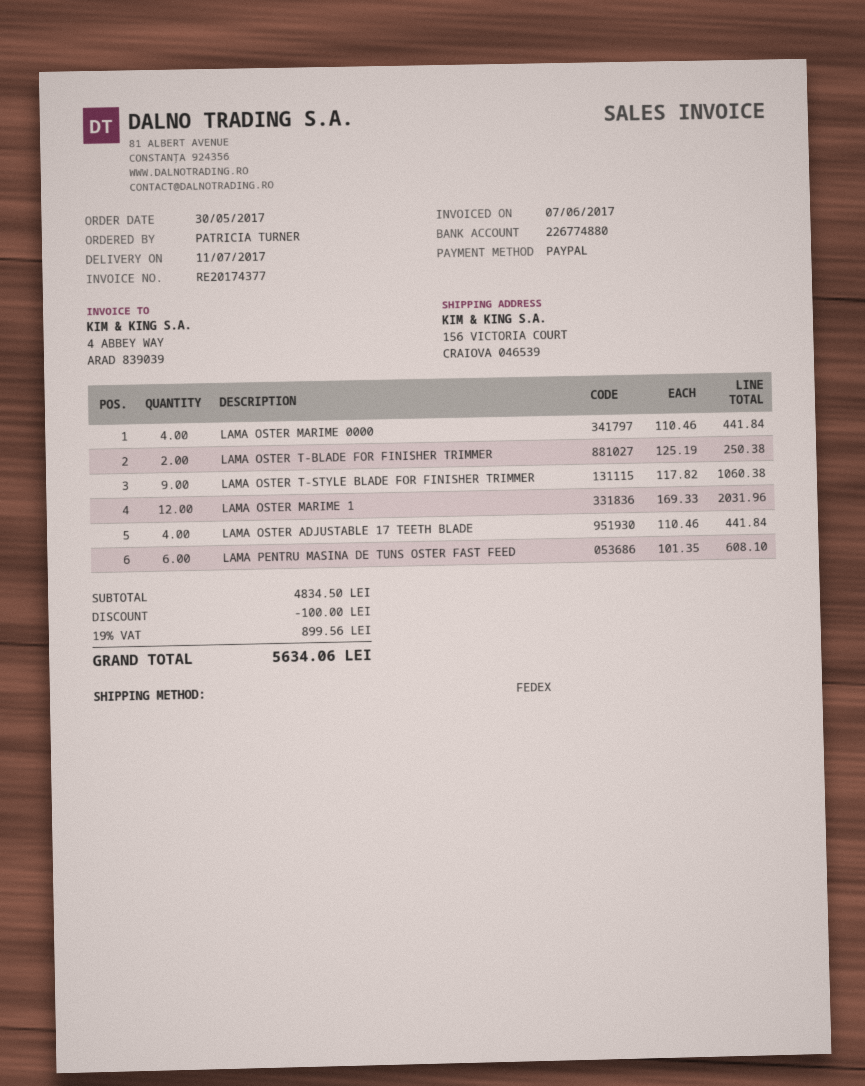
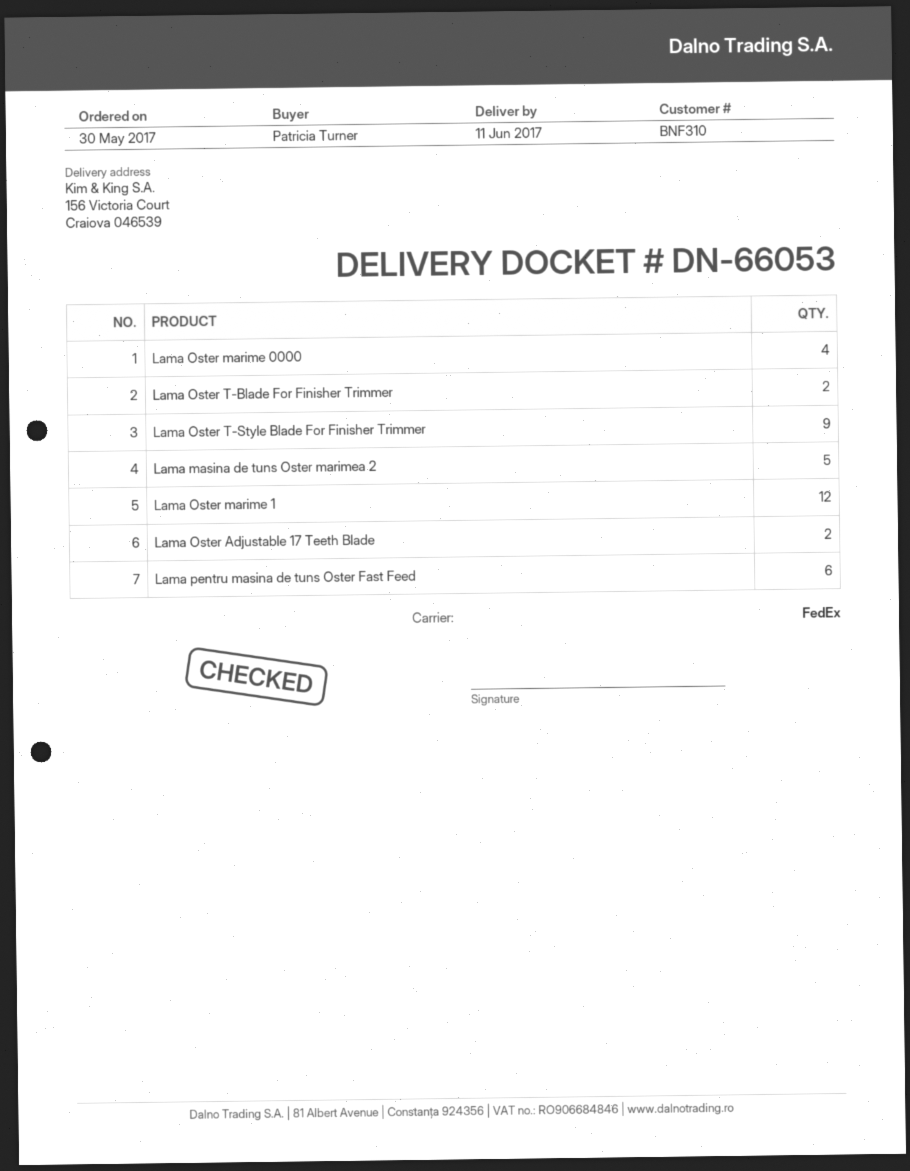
delivery date: 2017-07-11 -> 2017-06-11
LAMA OSTER ADJUSTABLE 17 TEETH BLADE: 4 -> 2
Lama masina de tuns Oster marimea 2: none -> 5

